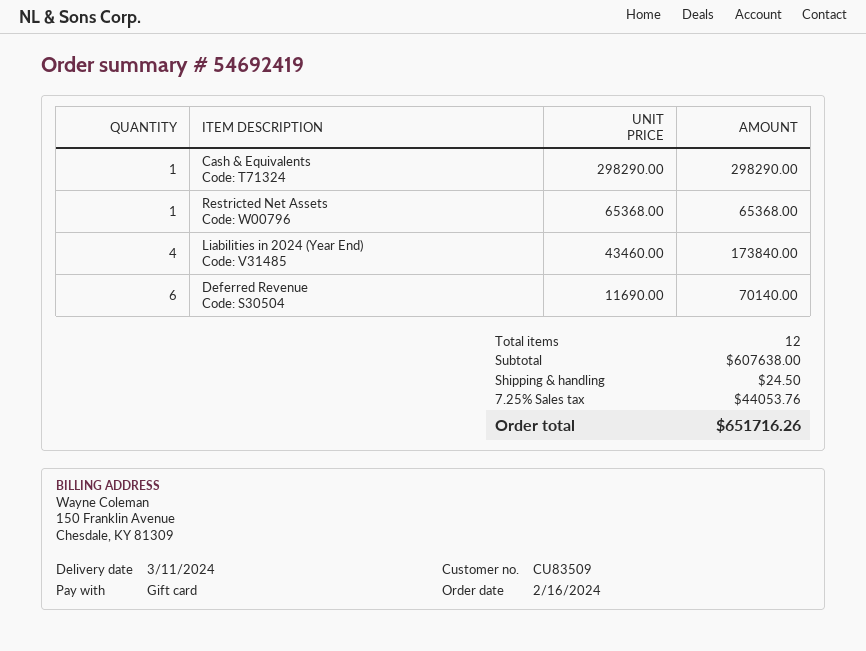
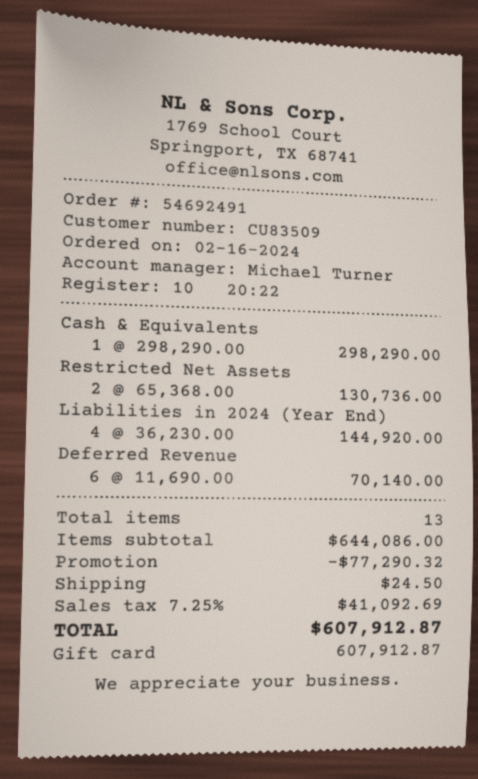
order number: 54692419 -> 54692491
Restricted Net Assets: 1 x 65368.00 = 65368.00 -> 2 x 65368.00 = 130736.00
Liabilities in 2024 (Year End): 4 x 43460.00 = 173840.00 -> 4 x 36230.00 = 144920.00
total quantity: 12 -> 13
subtotal: 607638.00 -> 644086.00
discount: none -> 77290.32
tax: 7.25% = 44053.76 -> 7.25% = 41092.69
total: 651716.26 -> 607912.87

